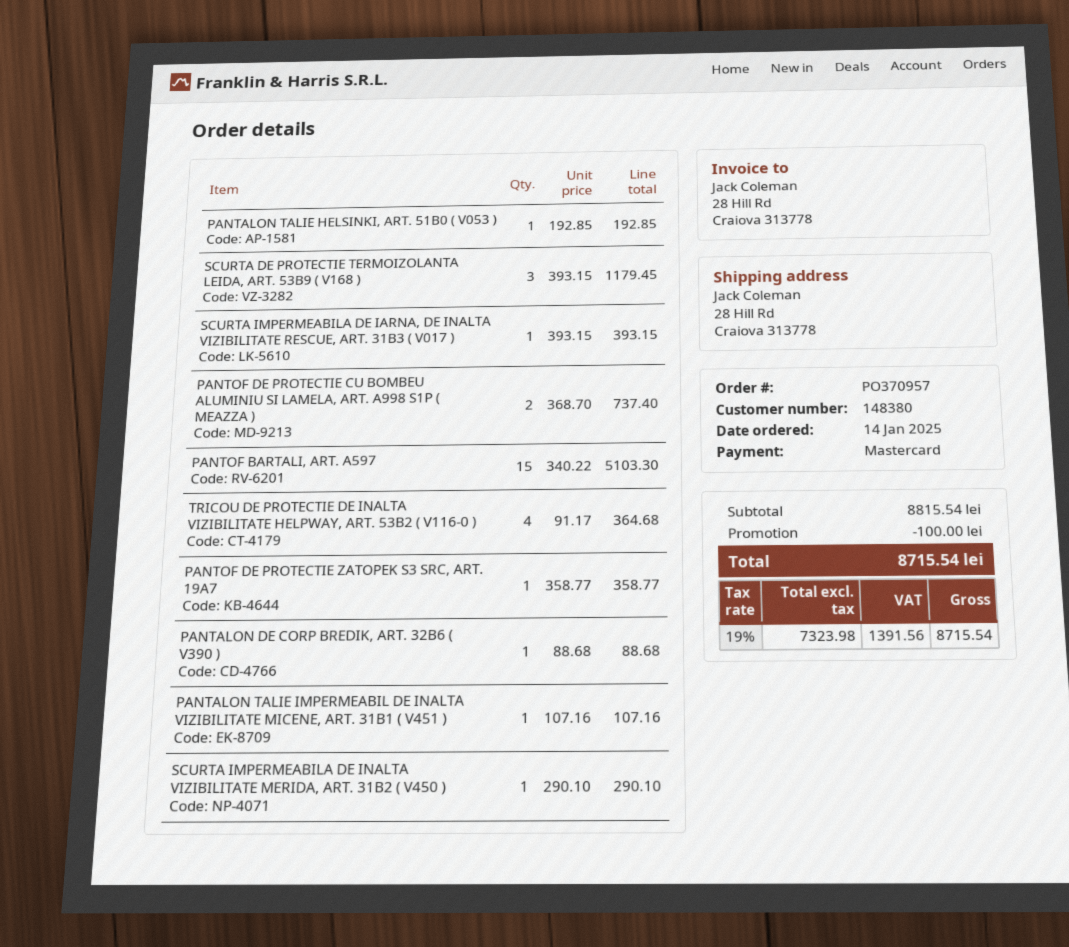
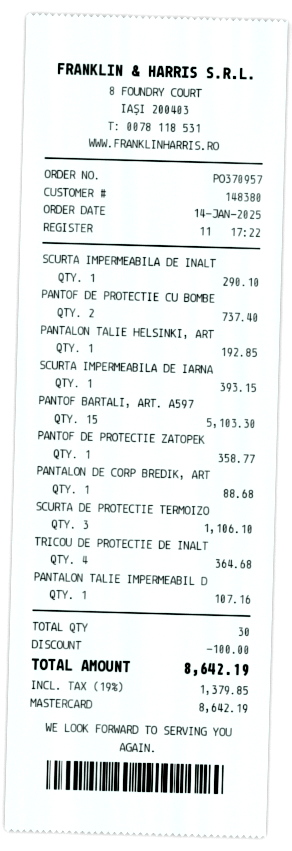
SCURTA DE PROTECTIE TERMOIZOLANTA LEIDA, ART. 53B9 ( V168 ): 3 for 1179.45 -> 3 for 1106.10
tax: 19% = 1391.56 -> 19% = 1379.85
total: 8715.54 -> 8642.19

